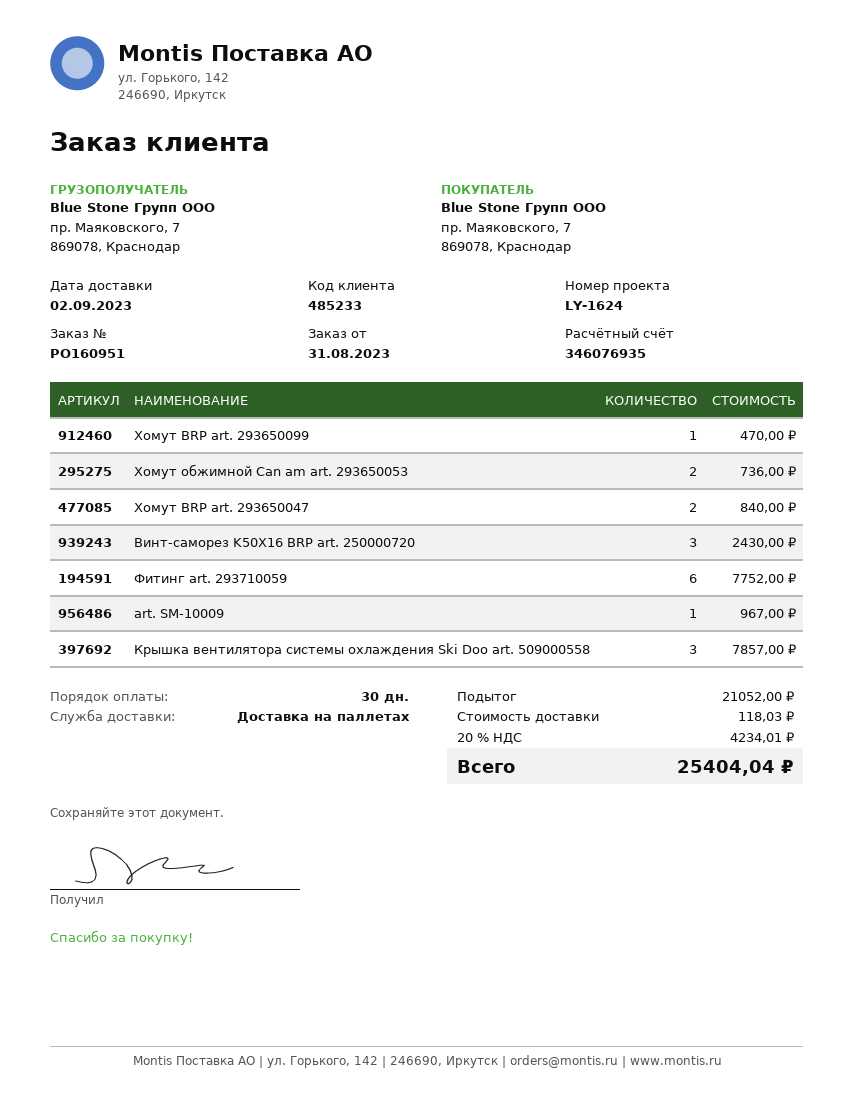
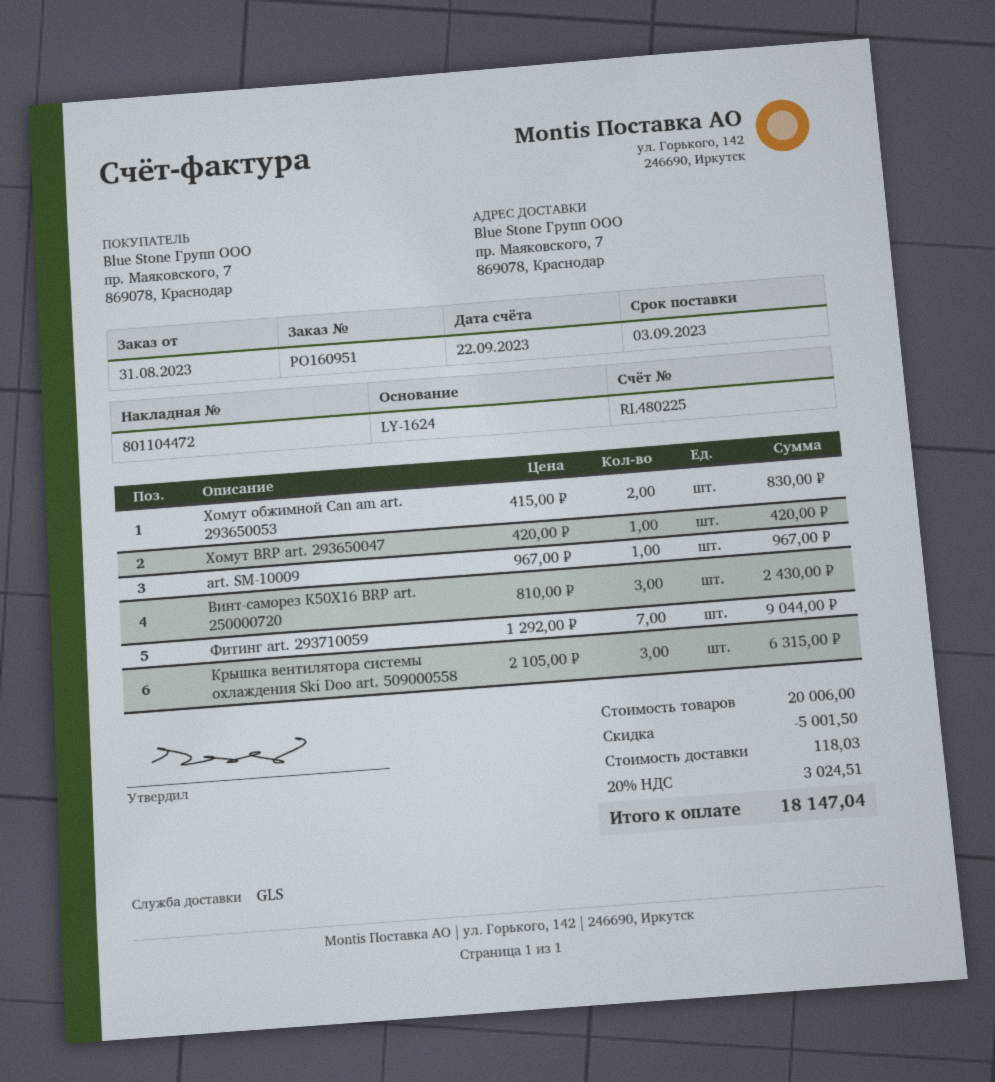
delivery date: 2023-09-02 -> 2023-09-03
shipping method: pallet freight -> GLS
Хомут BRP art. 293650099: 1 for 470.00 -> none
Хомут обжимной Can am art. 293650053: 2 for 736.00 -> 2 for 830.00
Хомут BRP art. 293650047: 2 for 840.00 -> 1 for 420.00
Фитинг art. 293710059: 6 for 7752.00 -> 7 for 9044.00
Крышка вентилятора системы охлаждения Ski Doo art. 509000558: 3 for 7857.00 -> 3 for 6315.00
subtotal: 21052.00 -> 20006.00
discount: none -> 5001.50
tax: 20% = 4234.01 -> 20% = 3024.51
total: 25404.04 -> 18147.04

